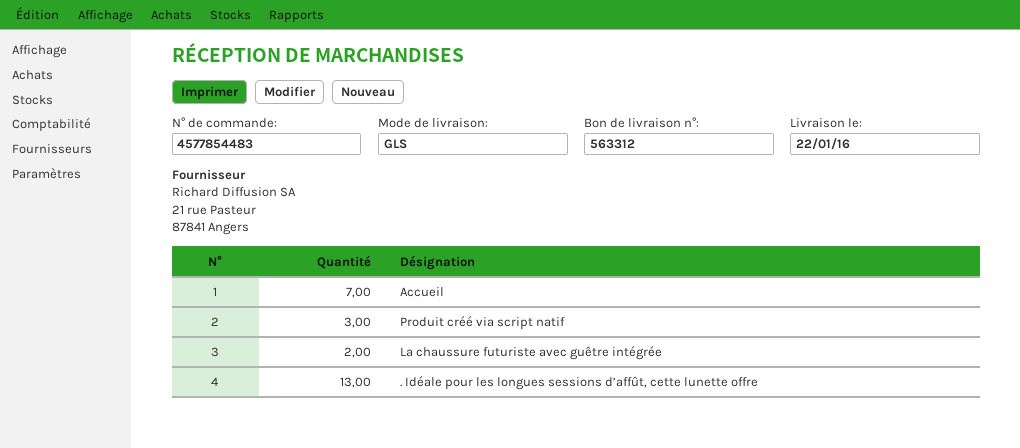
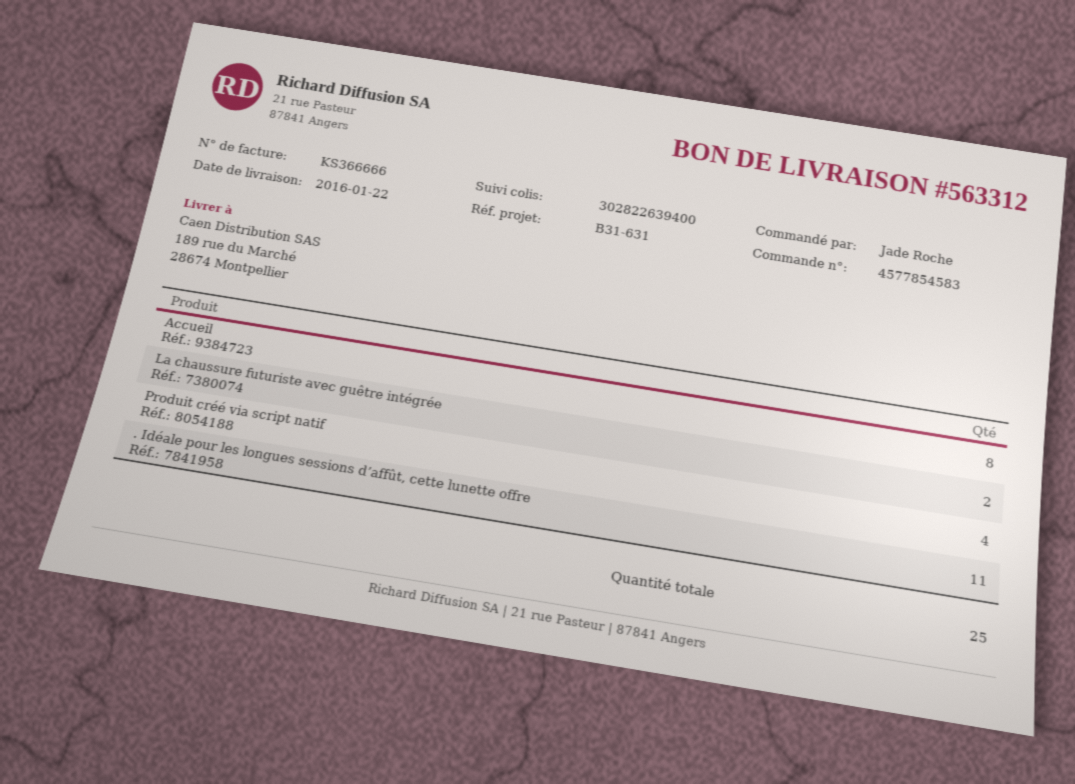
order number: 4577854483 -> 4577854583
Accueil: 7 -> 8
Produit créé via script natif: 3 -> 4
. Idéale pour les longues sessions d’affût, cette lunette offre: 13 -> 11

